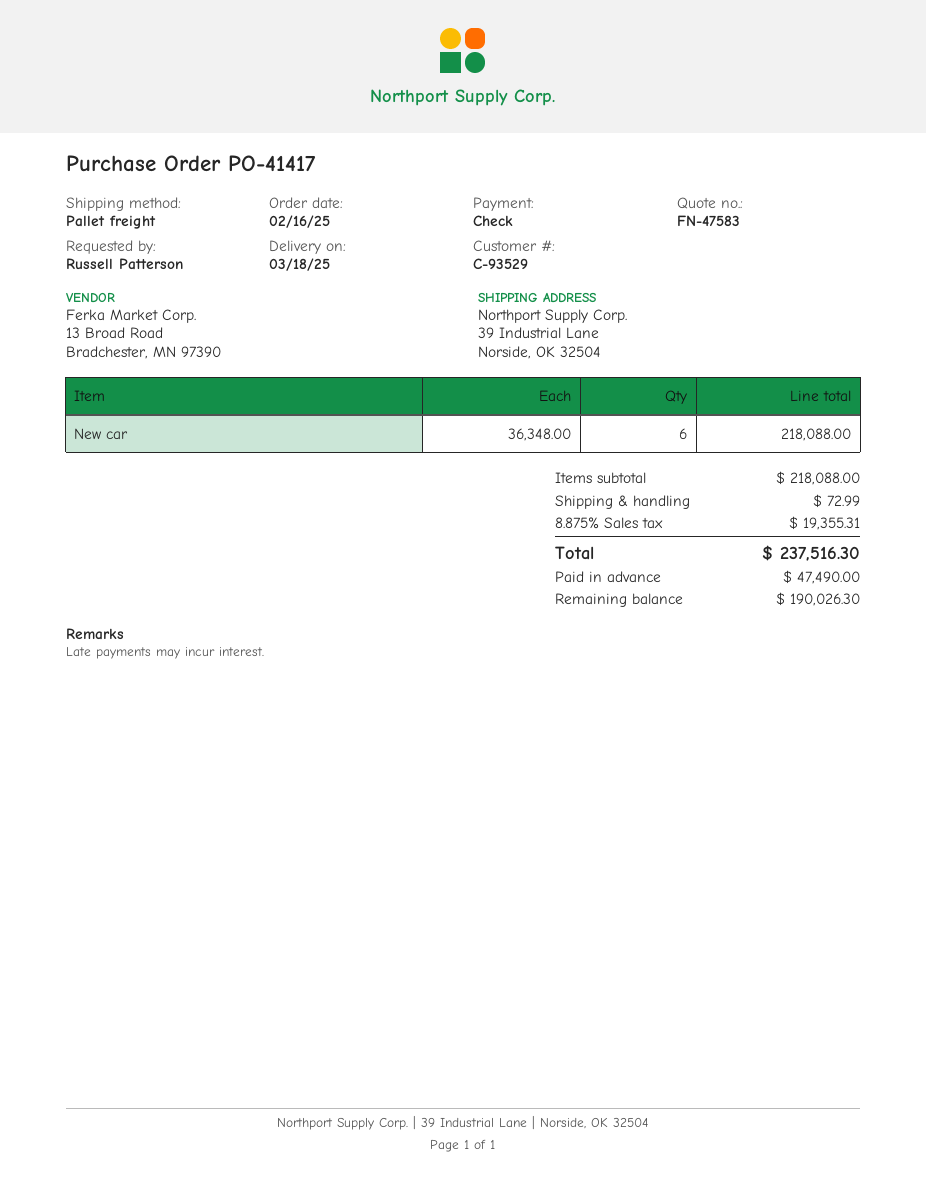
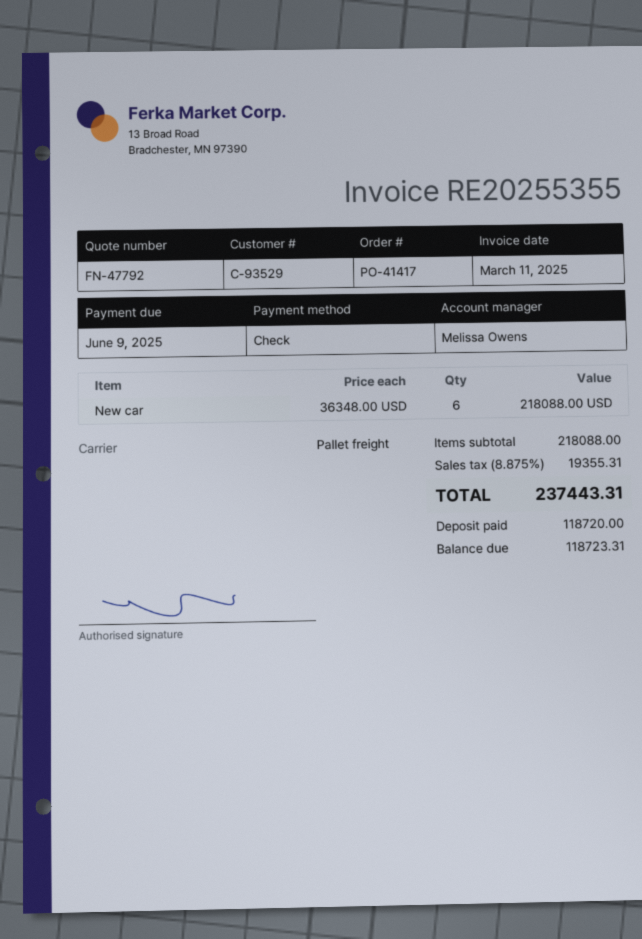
quote number: FN-47583 -> FN-47792
shipping: 72.99 -> none
total: 237516.30 -> 237443.31
deposit: 47490.00 -> 118720.00
balance: 190026.30 -> 118723.31

